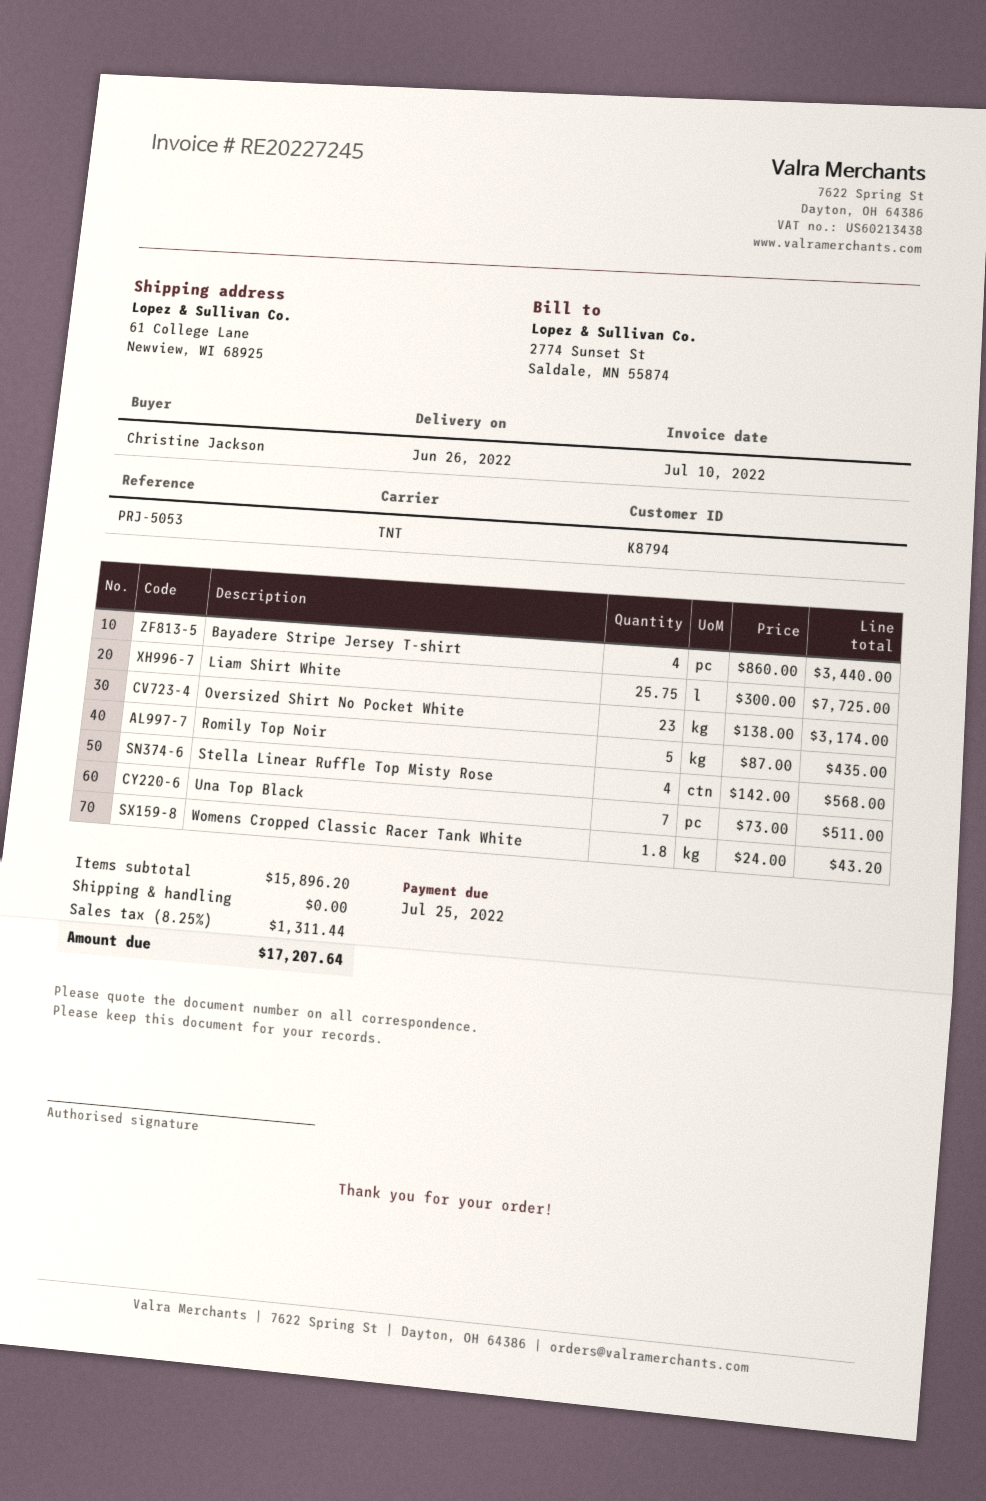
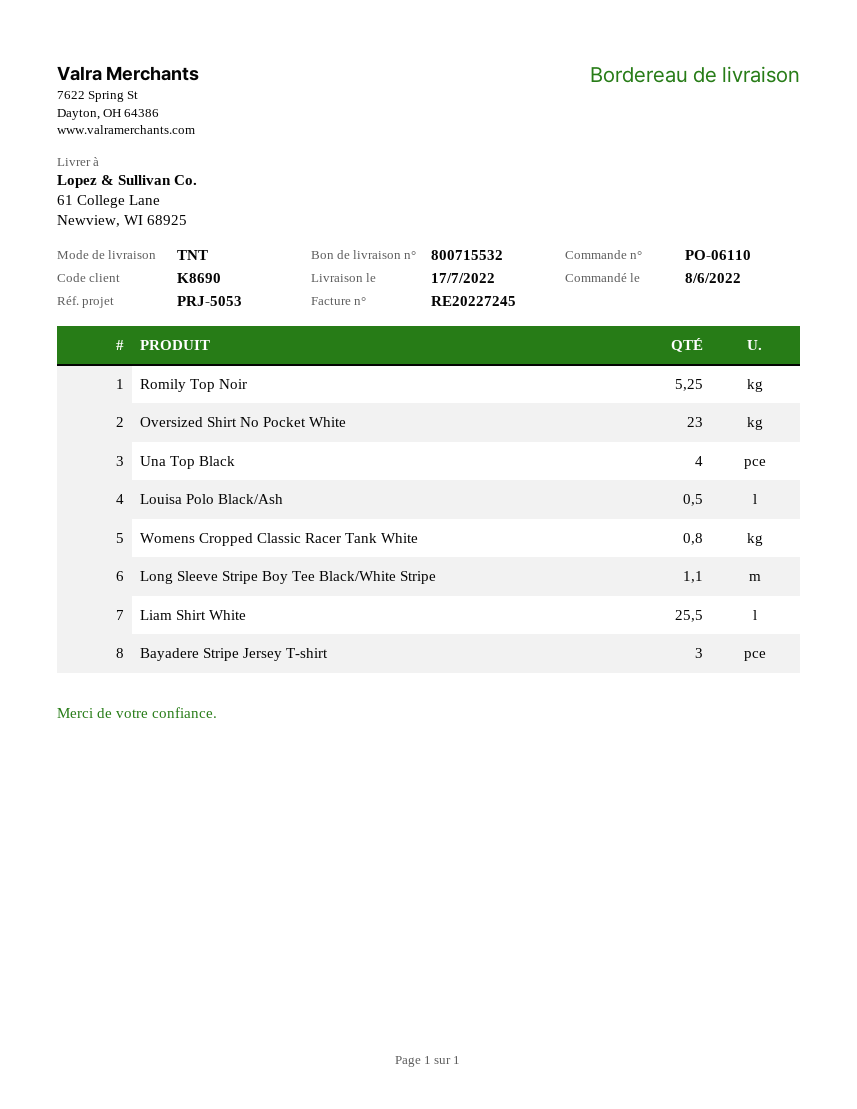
delivery date: 2022-06-26 -> 2022-07-17
customer number: K8794 -> K8690
Bayadere Stripe Jersey T-shirt: 4 -> 3
Liam Shirt White: 25.75 -> 25.5
Romily Top Noir: 5 -> 5.25
Stella Linear Ruffle Top Misty Rose: 4 -> none
Una Top Black: 7 -> 4
Womens Cropped Classic Racer Tank White: 1.8 -> 0.8
Louisa Polo Black/Ash: none -> 0.5
Long Sleeve Stripe Boy Tee Black/White Stripe: none -> 1.1

